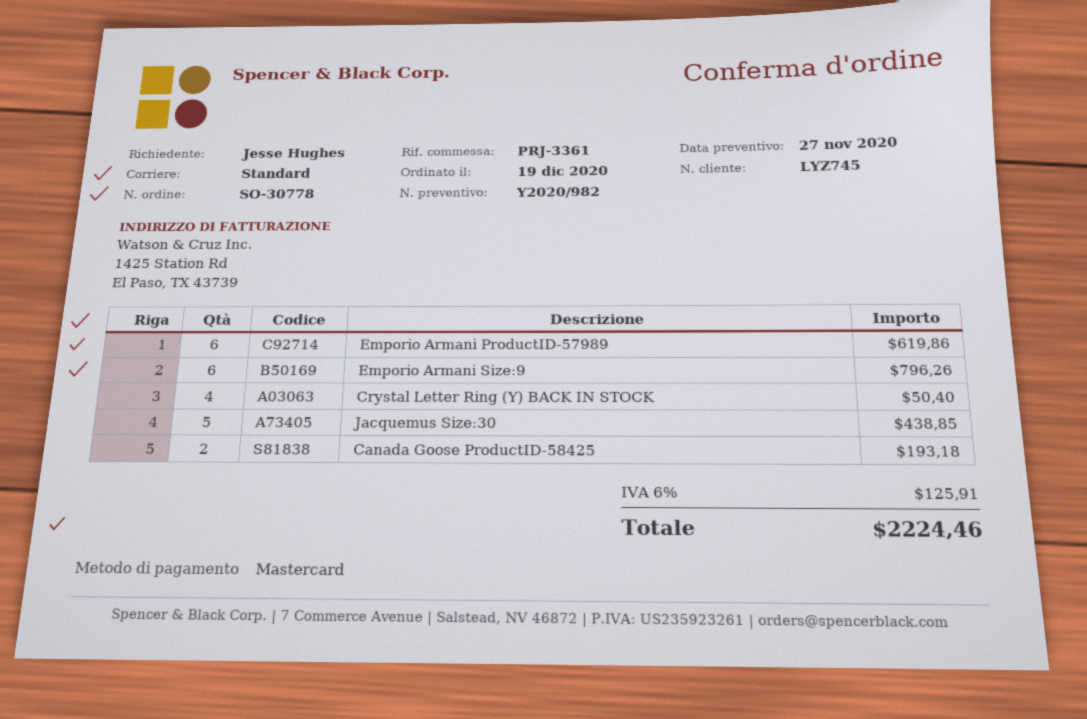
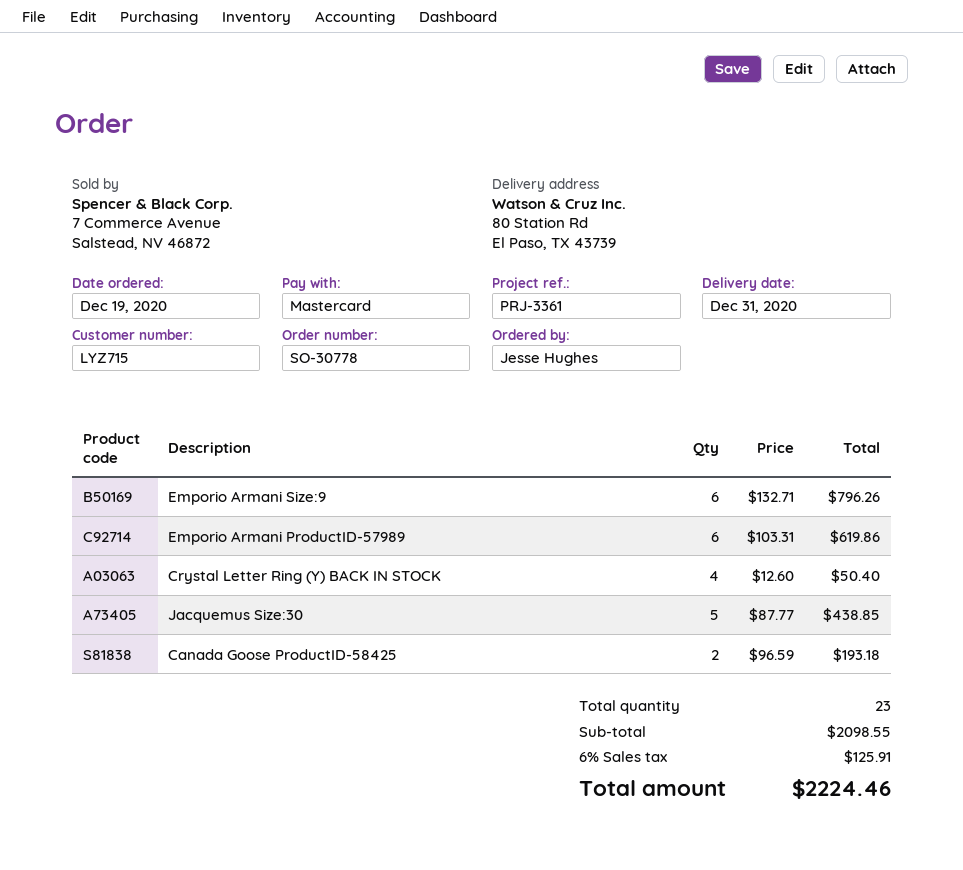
customer number: LYZ745 -> LYZ715

